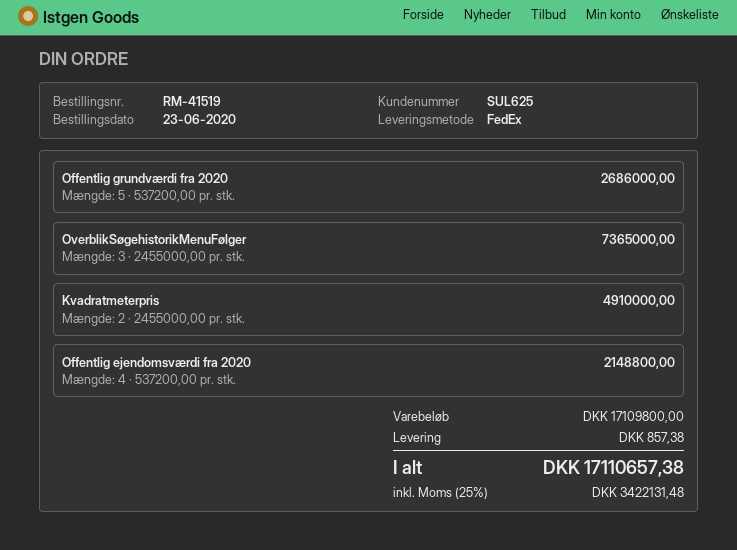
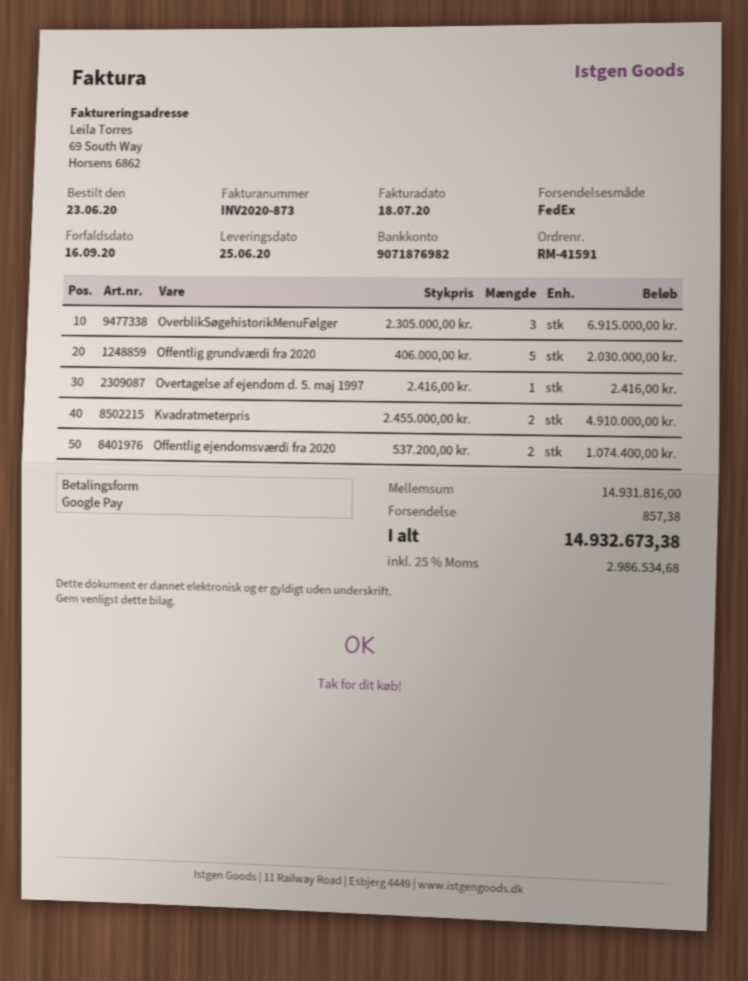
order number: RM-41519 -> RM-41591
Offentlig grundværdi fra 2020: 5 x 537200.00 = 2686000.00 -> 5 x 406000.00 = 2030000.00
OverblikSøgehistorikMenuFølger: 3 x 2455000.00 = 7365000.00 -> 3 x 2305000.00 = 6915000.00
Offentlig ejendomsværdi fra 2020: 4 x 537200.00 = 2148800.00 -> 2 x 537200.00 = 1074400.00
Overtagelse af ejendom d. 5. maj 1997: none -> 1 x 2416.00 = 2416.00
subtotal: 17109800.00 -> 14931816.00
tax: 25% = 3422131.48 -> 25% = 2986534.68
total: 17110657.38 -> 14932673.38

